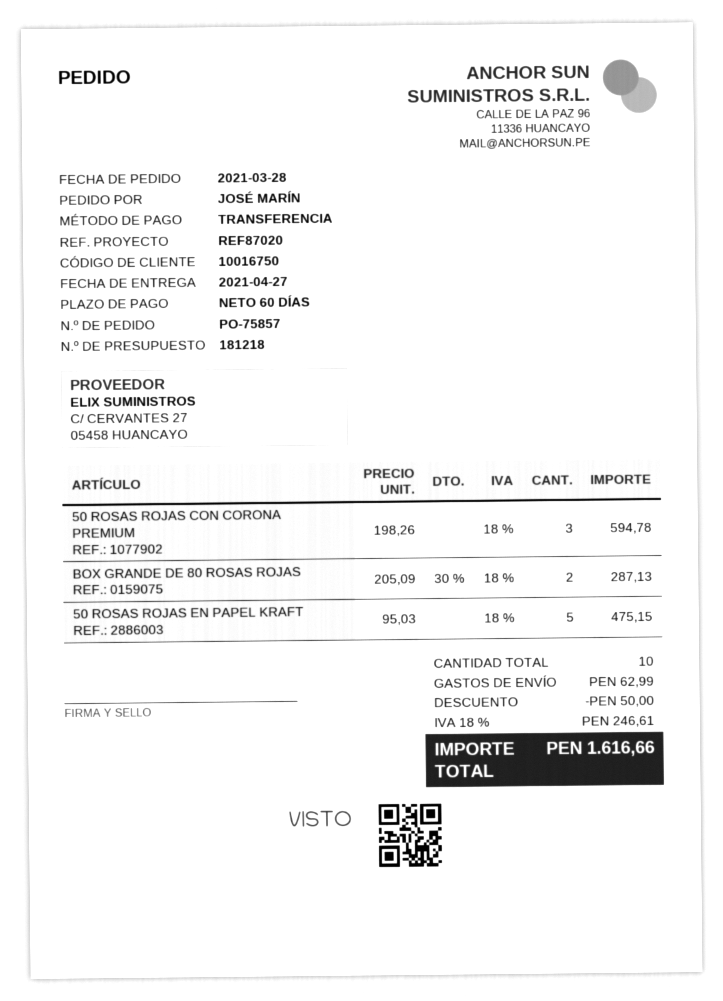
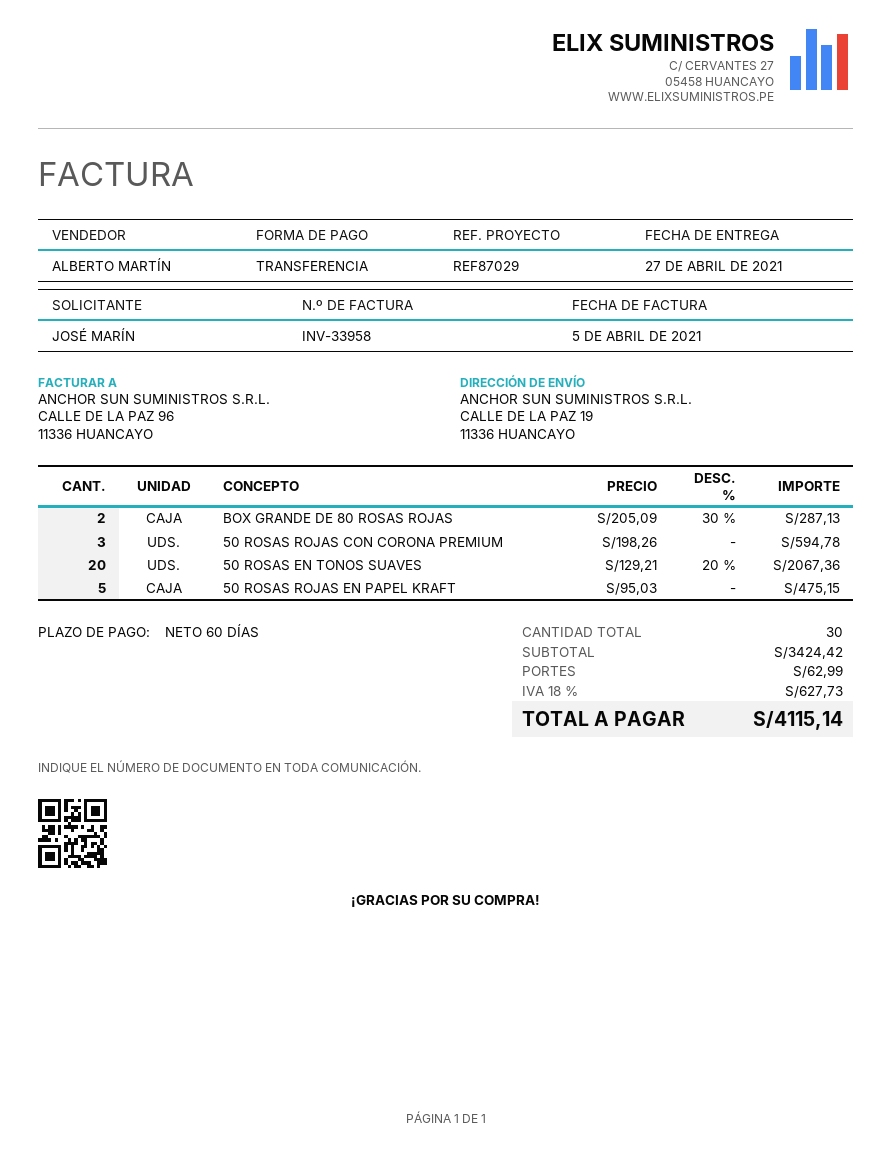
reference: REF87020 -> REF87029
50 ROSAS EN TONOS SUAVES: none -> 20 x 129.21 - 20% = 2067.36
total quantity: 10 -> 30
discount: 50.00 -> none
tax: 18% = 246.61 -> 18% = 627.73
total: 1616.66 -> 4115.14

